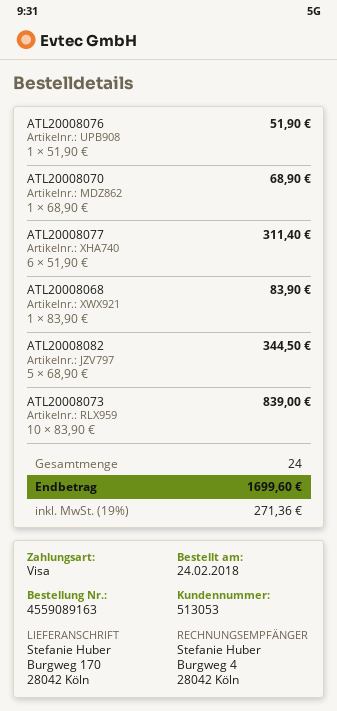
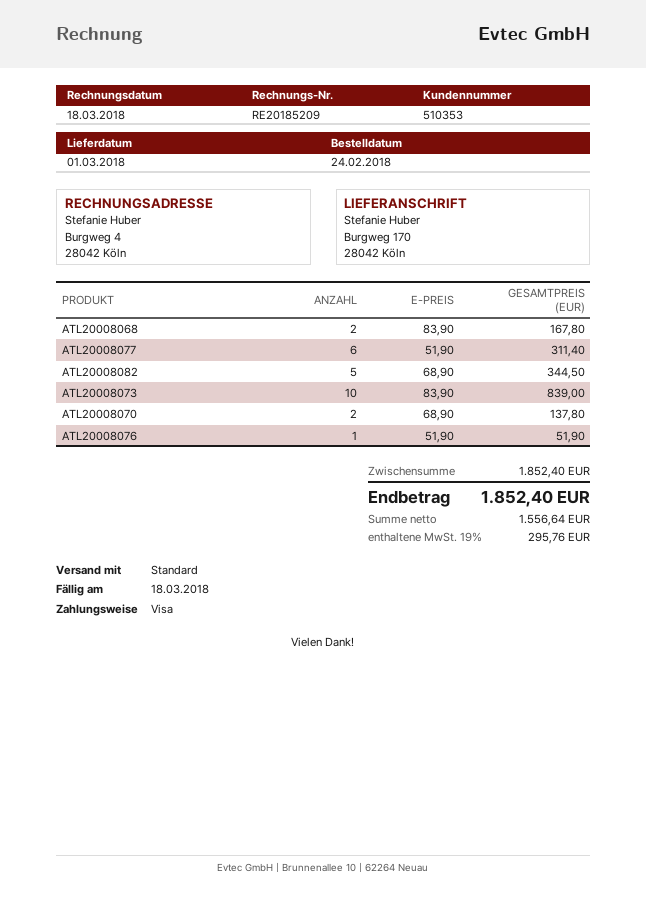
customer number: 513053 -> 510353
ATL20008070: 1 x 68.90 = 68.90 -> 2 x 68.90 = 137.80
ATL20008068: 1 x 83.90 = 83.90 -> 2 x 83.90 = 167.80
tax: 19% = 271.36 -> 19% = 295.76
total: 1699.60 -> 1852.40

